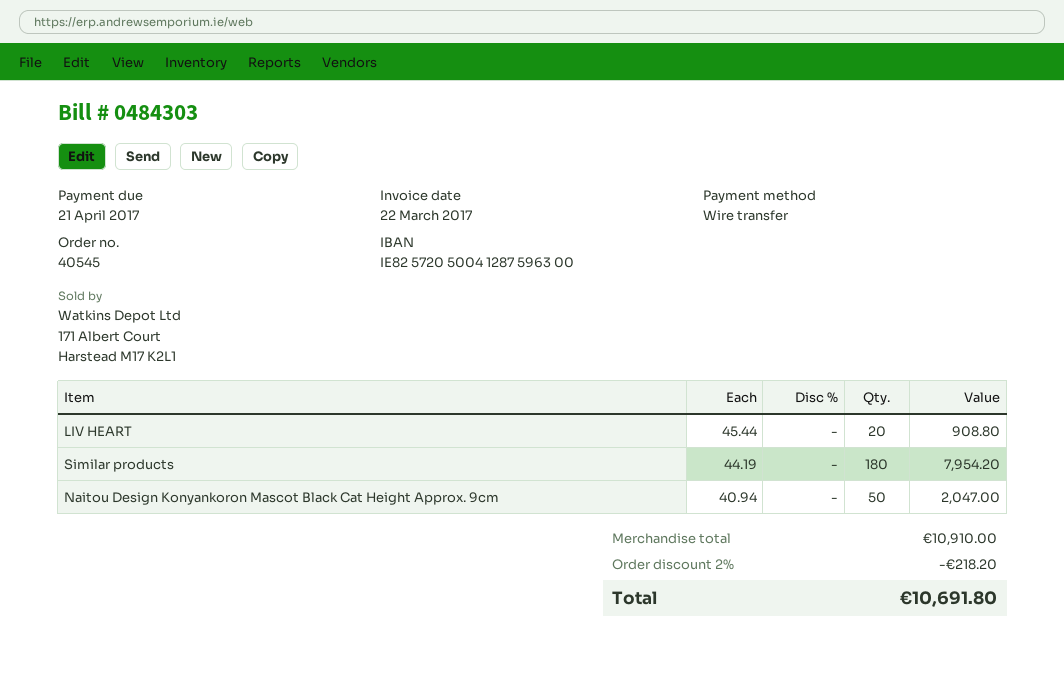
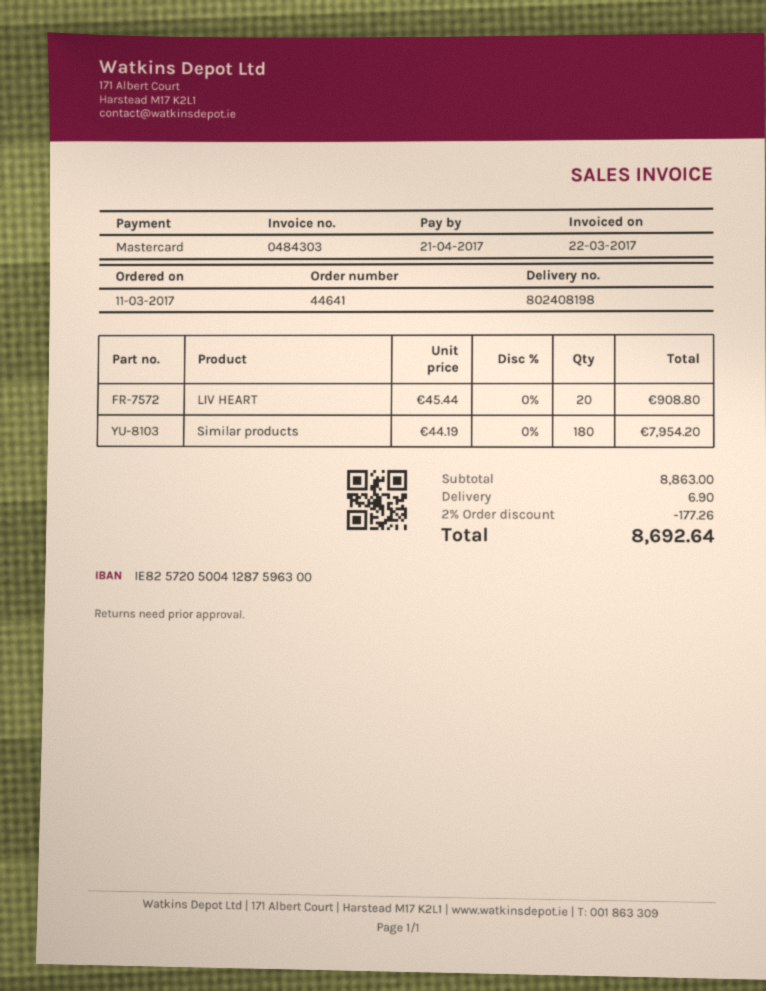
order number: 40545 -> 44641
payment method: bank transfer -> Mastercard
Naitou Design Konyankoron Mascot Black Cat Height Approx. 9cm: 50 x 40.94 = 2047.00 -> none
subtotal: 10910.00 -> 8863.00
discount: 2% = 218.20 -> 2% = 177.26
shipping: none -> 6.90
total: 10691.80 -> 8692.64

